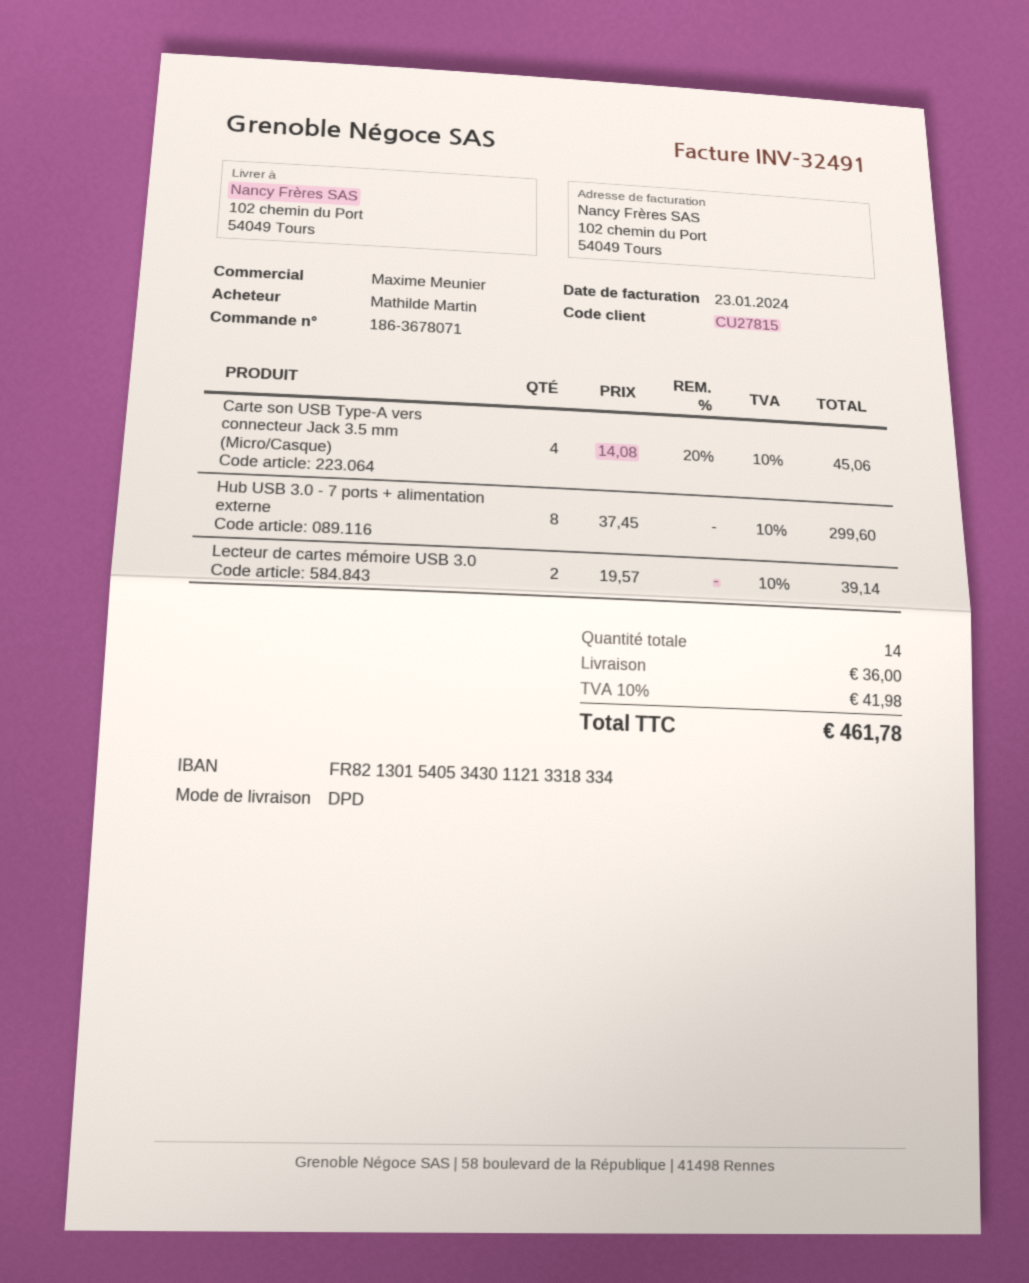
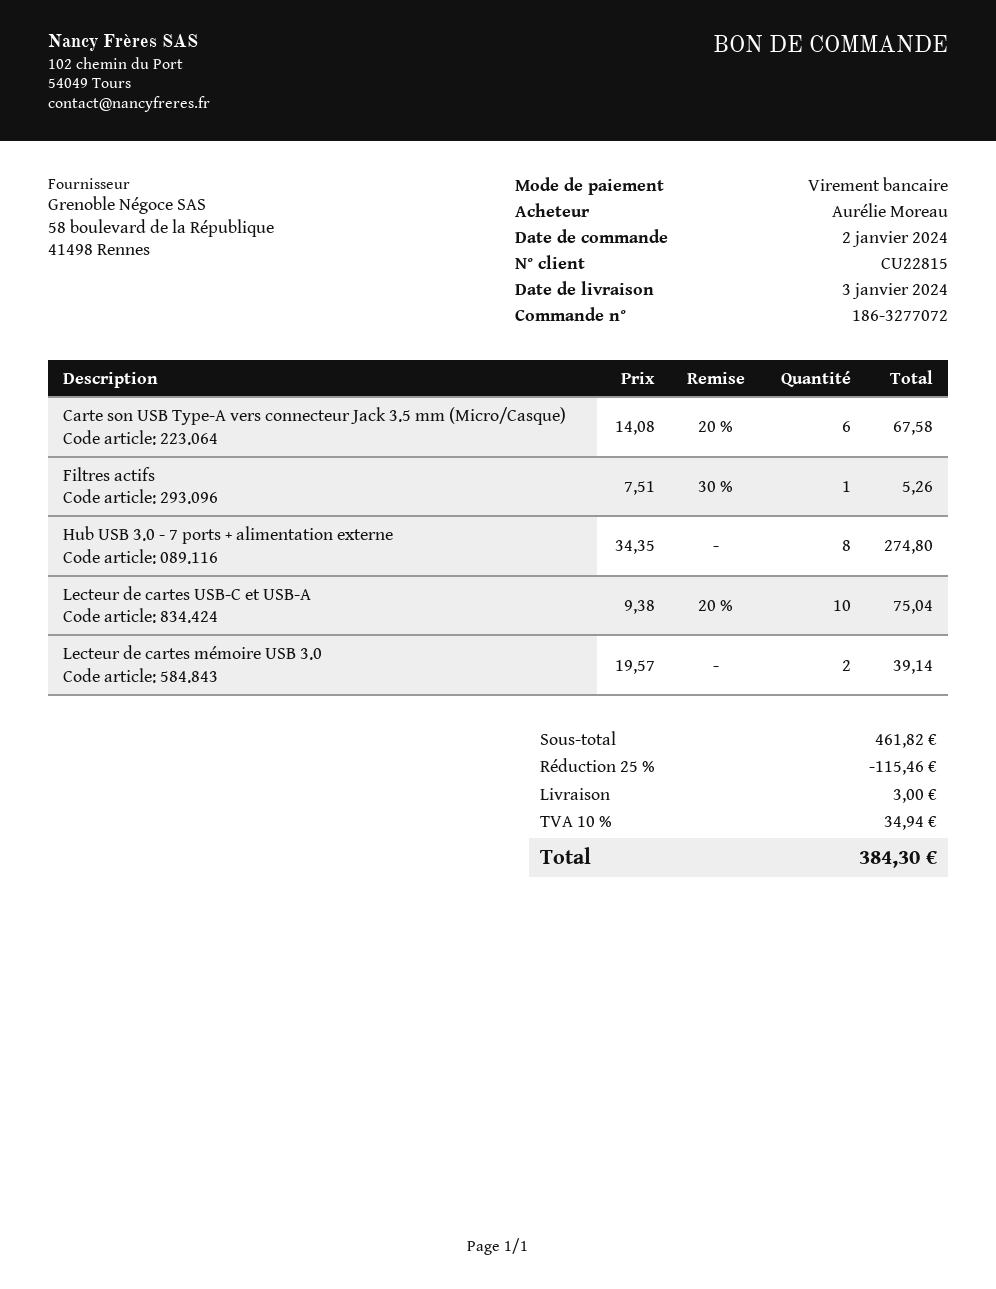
order number: 186-3678071 -> 186-3277072
customer number: CU27815 -> CU22815
ordered by: Mathilde Martin -> Aurélie Moreau
Carte son USB Type-A vers connecteur Jack 3.5 mm (Micro/Casque): 4 x 14.08 - 20% = 45.06 -> 6 x 14.08 - 20% = 67.58
Hub USB 3.0 - 7 ports + alimentation externe: 8 x 37.45 = 299.60 -> 8 x 34.35 = 274.80
Filtres actifs: none -> 1 x 7.51 - 30% = 5.26
Lecteur de cartes USB-C et USB-A: none -> 10 x 9.38 - 20% = 75.04
discount: none -> 25% = 115.46
shipping: 36.00 -> 3.00
tax: 10% = 41.98 -> 10% = 34.94
total: 461.78 -> 384.30

